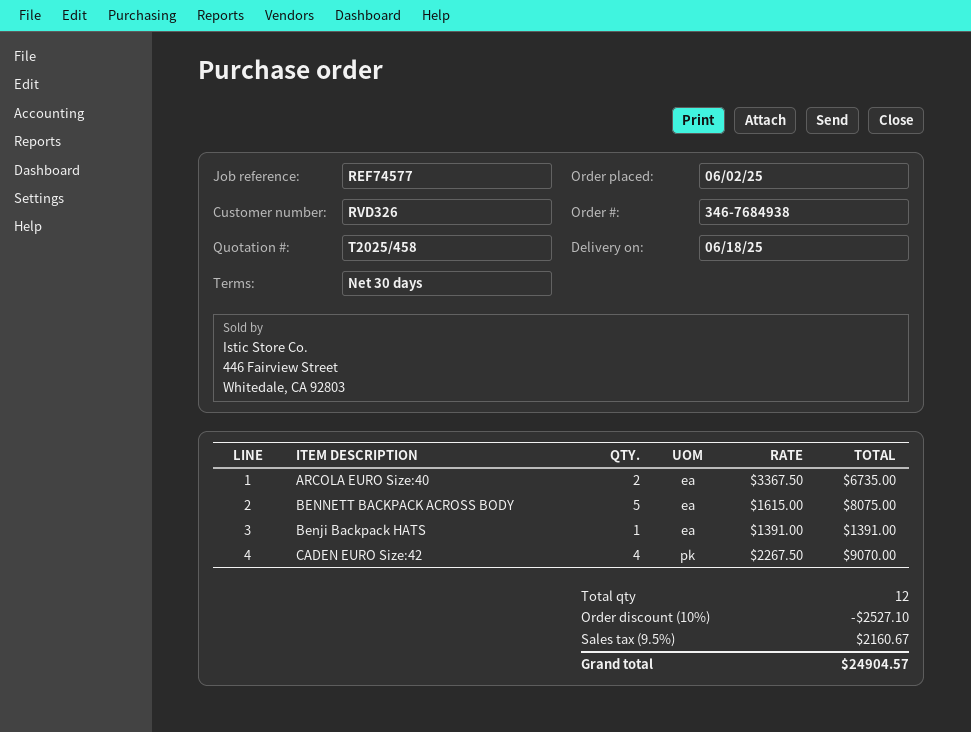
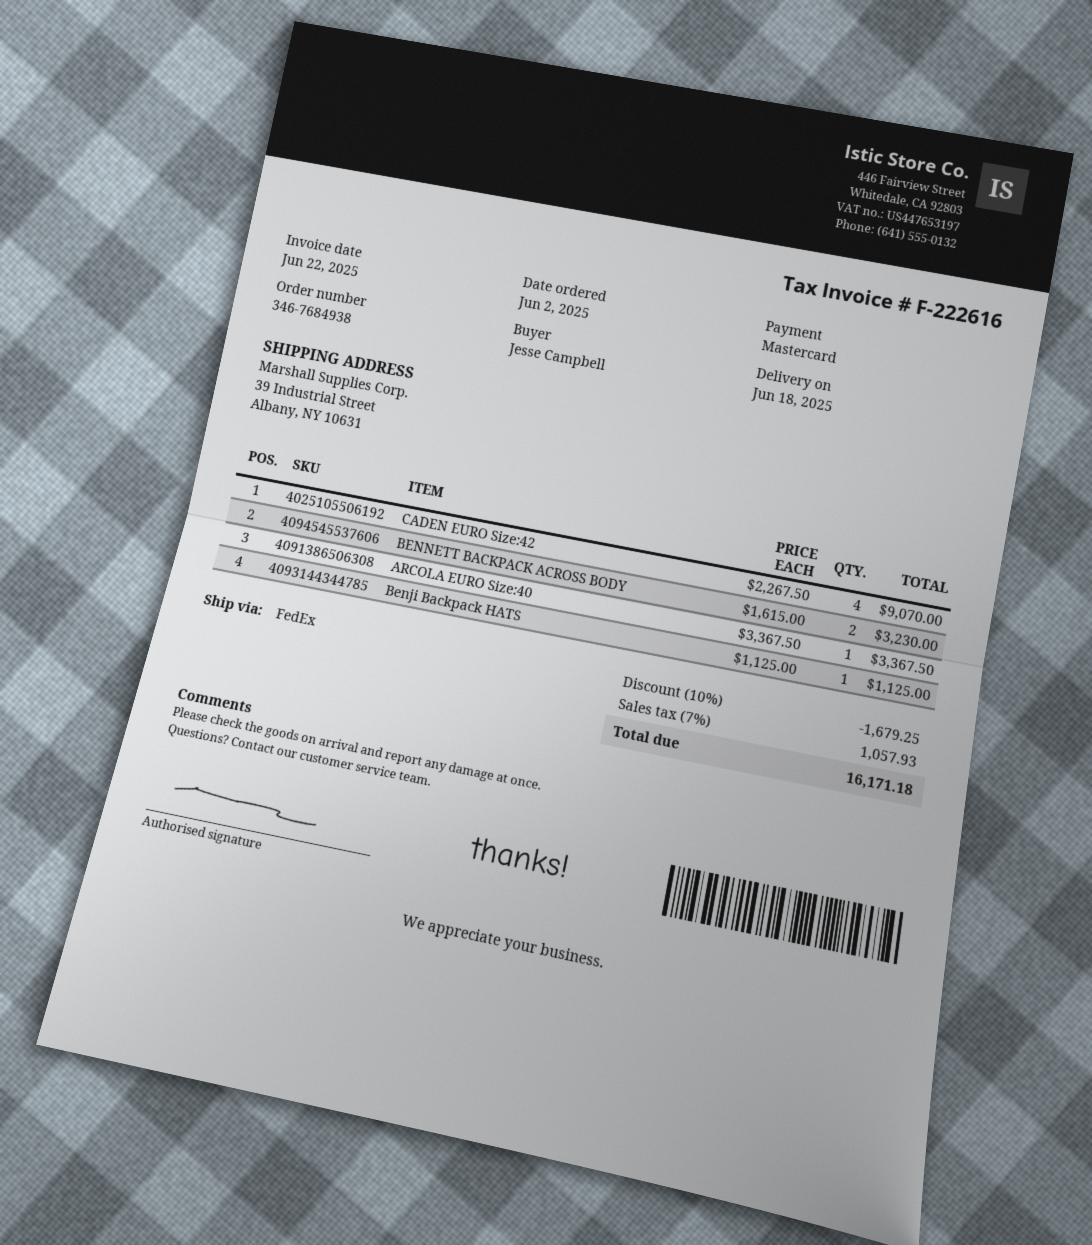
ARCOLA EURO Size:40: 2 x 3367.50 = 6735.00 -> 1 x 3367.50 = 3367.50
BENNETT BACKPACK ACROSS BODY: 5 x 1615.00 = 8075.00 -> 2 x 1615.00 = 3230.00
Benji Backpack HATS: 1 x 1391.00 = 1391.00 -> 1 x 1125.00 = 1125.00
discount: 10% = 2527.10 -> 10% = 1679.25
tax: 9.5% = 2160.67 -> 7% = 1057.93
total: 24904.57 -> 16171.18

